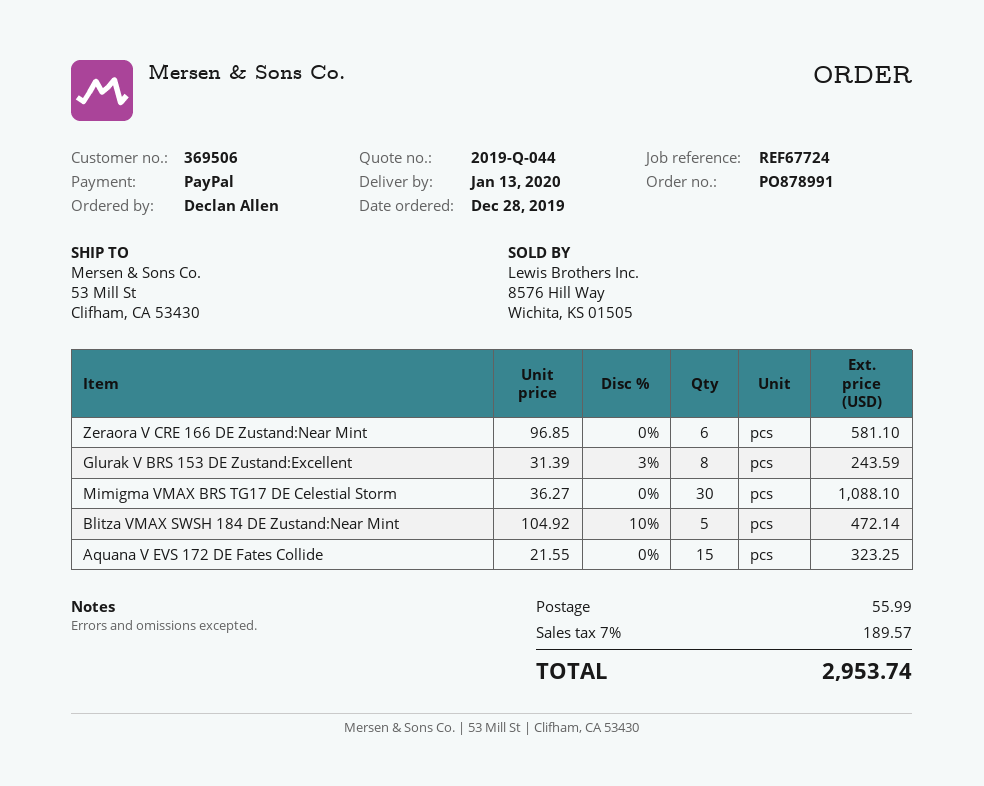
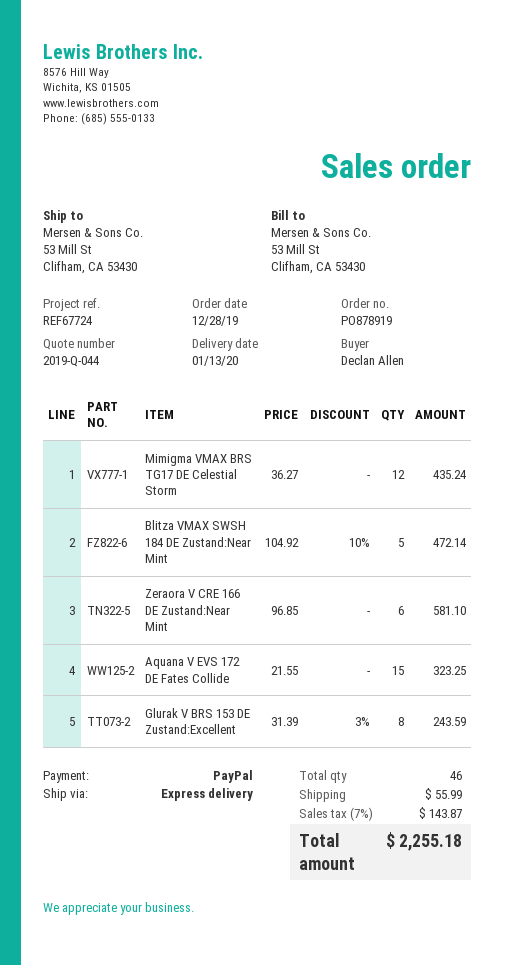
order number: PO878991 -> PO878919
Mimigma VMAX BRS TG17 DE Celestial Storm: 30 x 36.27 = 1088.10 -> 12 x 36.27 = 435.24
tax: 7% = 189.57 -> 7% = 143.87
total: 2953.74 -> 2255.18

